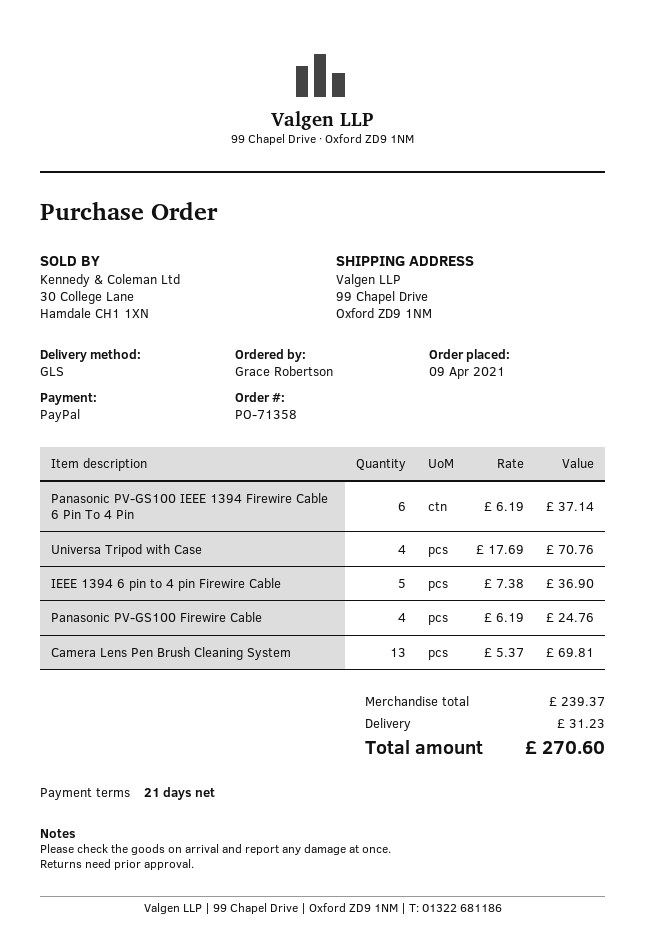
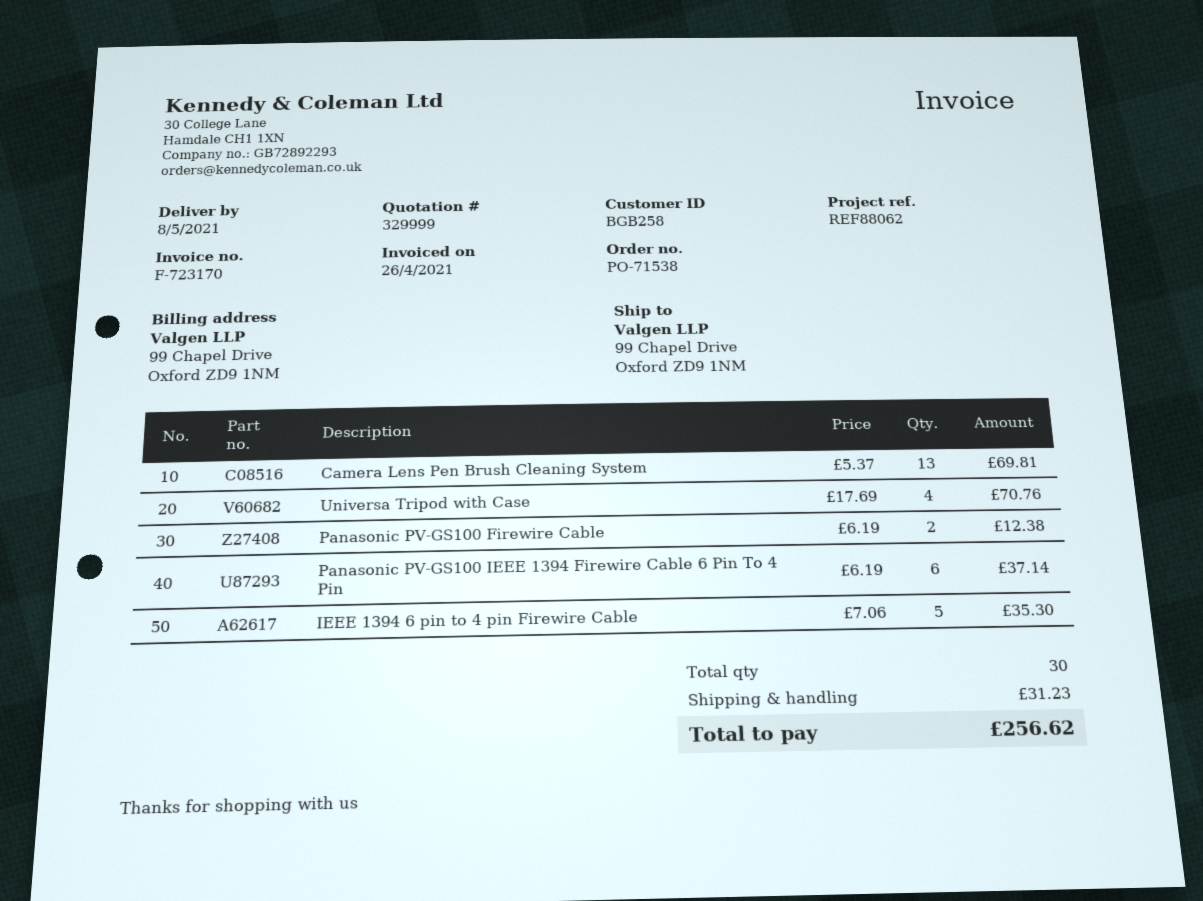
order number: PO-71358 -> PO-71538
IEEE 1394 6 pin to 4 pin Firewire Cable: 5 x 7.38 = 36.90 -> 5 x 7.06 = 35.30
Panasonic PV-GS100 Firewire Cable: 4 x 6.19 = 24.76 -> 2 x 6.19 = 12.38
total: 270.60 -> 256.62

